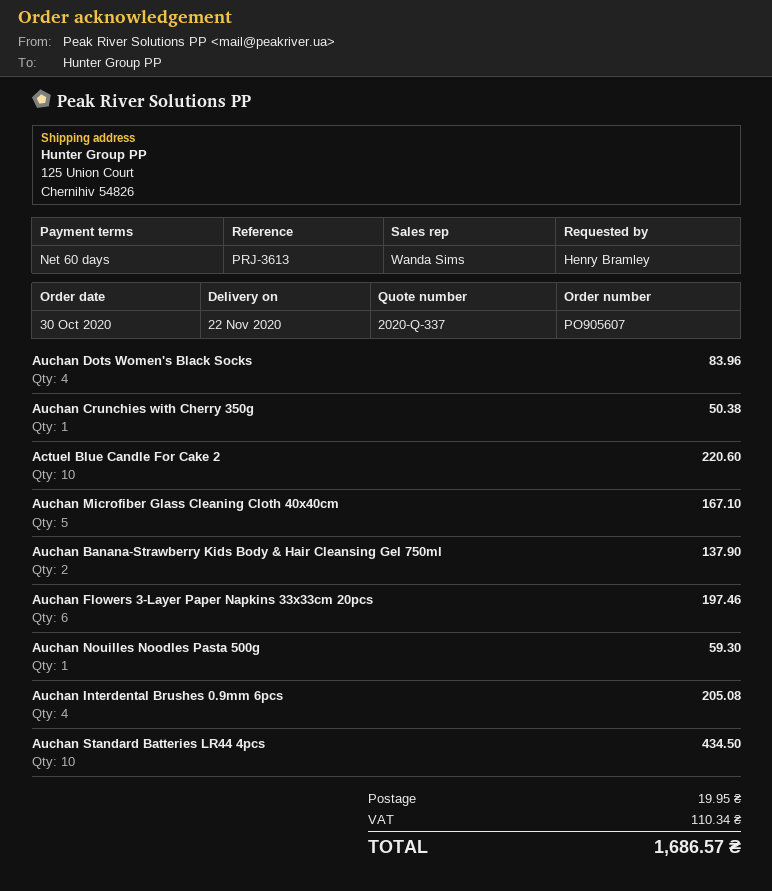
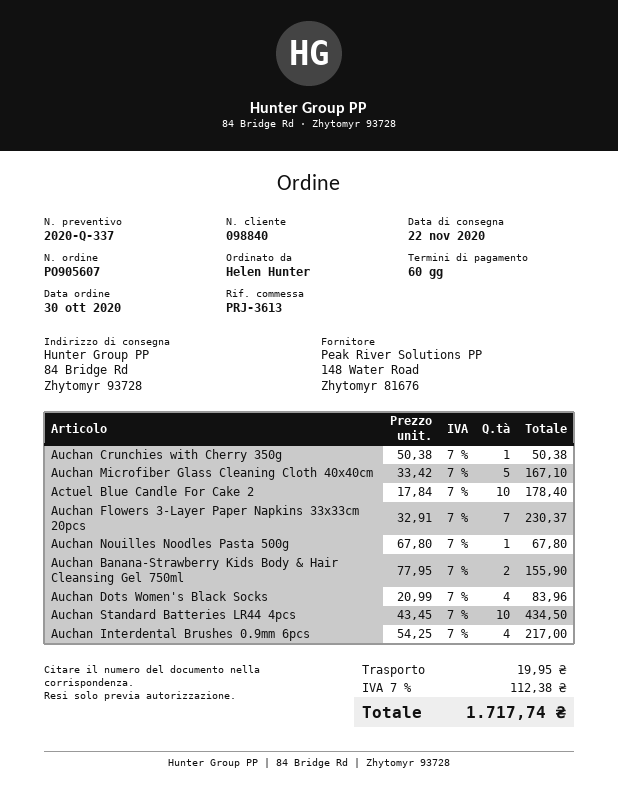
ordered by: Henry Bramley -> Helen Hunter
ship to: 125 Union Court, Chernihiv 54826 -> 84 Bridge Rd, Zhytomyr 93728
Actuel Blue Candle For Cake 2: 10 for 220.60 -> 10 for 178.40
Auchan Banana-Strawberry Kids Body & Hair Cleansing Gel 750ml: 2 for 137.90 -> 2 for 155.90
Auchan Flowers 3-Layer Paper Napkins 33x33cm 20pcs: 6 for 197.46 -> 7 for 230.37
Auchan Nouilles Noodles Pasta 500g: 1 for 59.30 -> 1 for 67.80
Auchan Interdental Brushes 0.9mm 6pcs: 4 for 205.08 -> 4 for 217.00
tax: 110.34 -> 112.38
total: 1686.57 -> 1717.74

